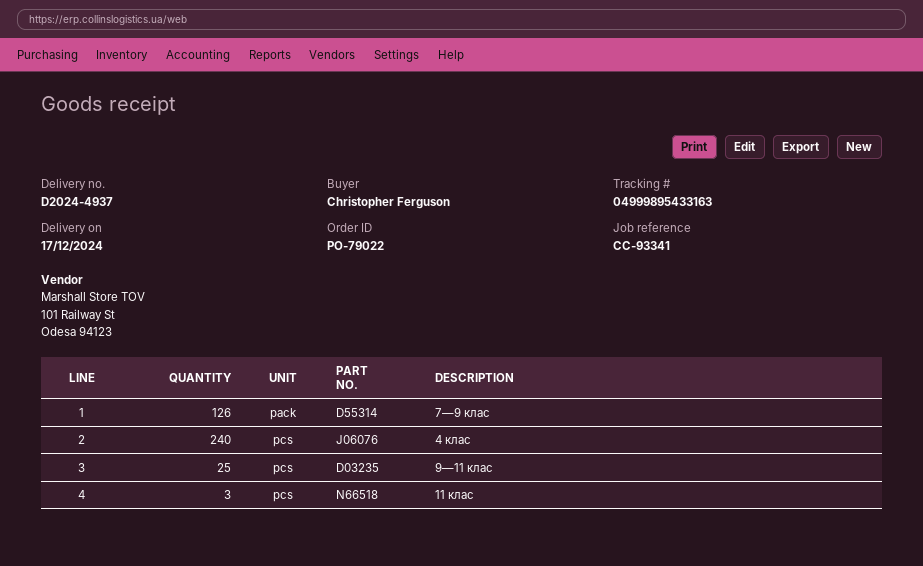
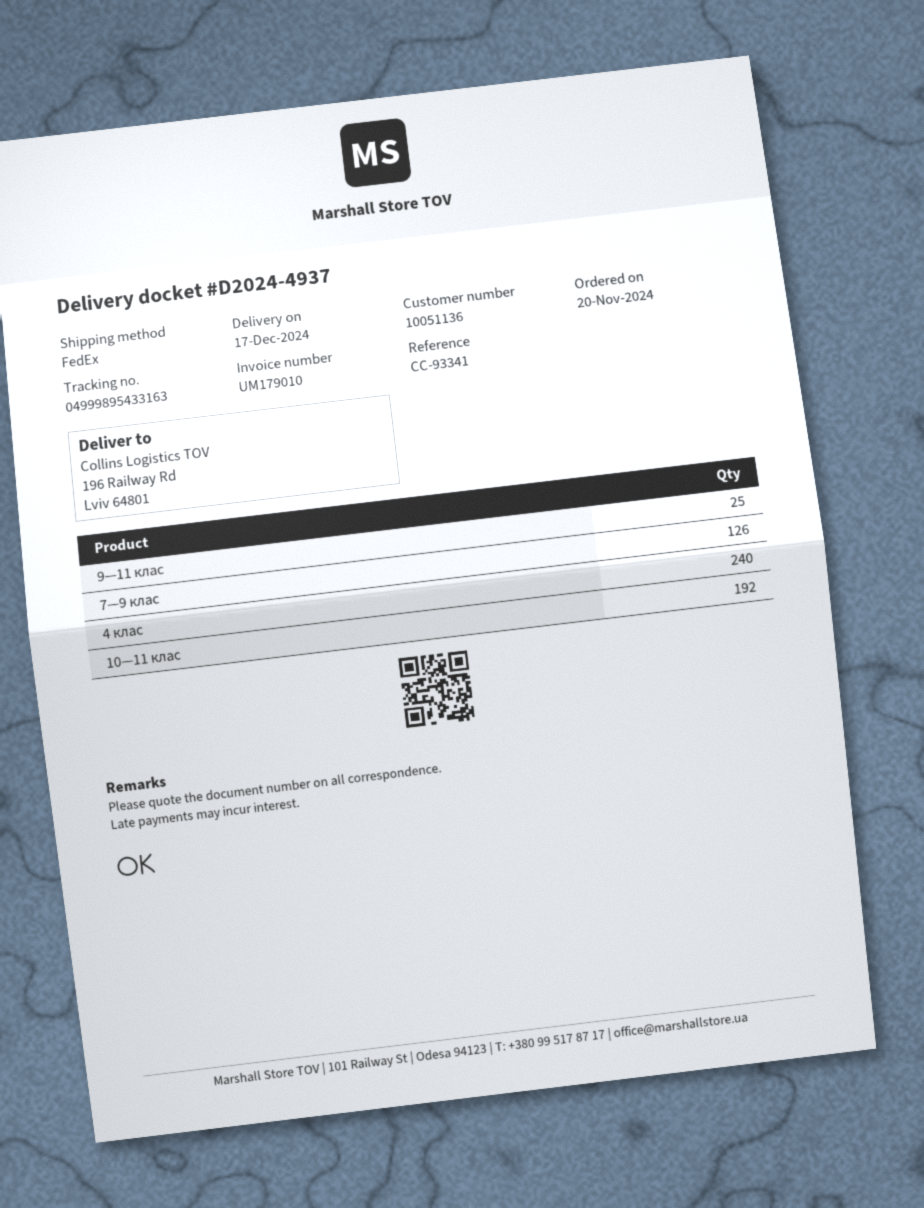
11 клас: 3 -> none
10—11 клас: none -> 192

